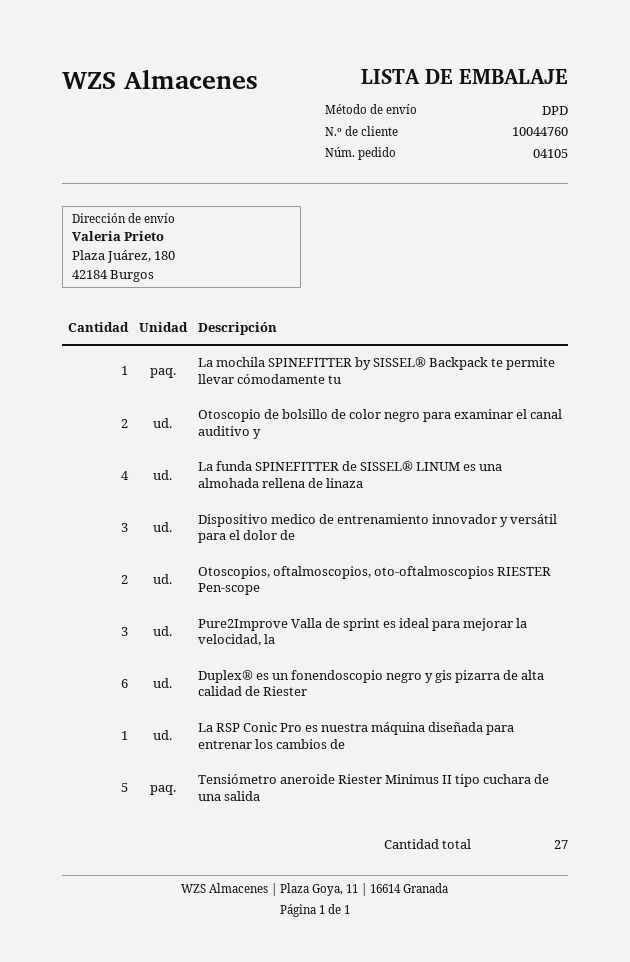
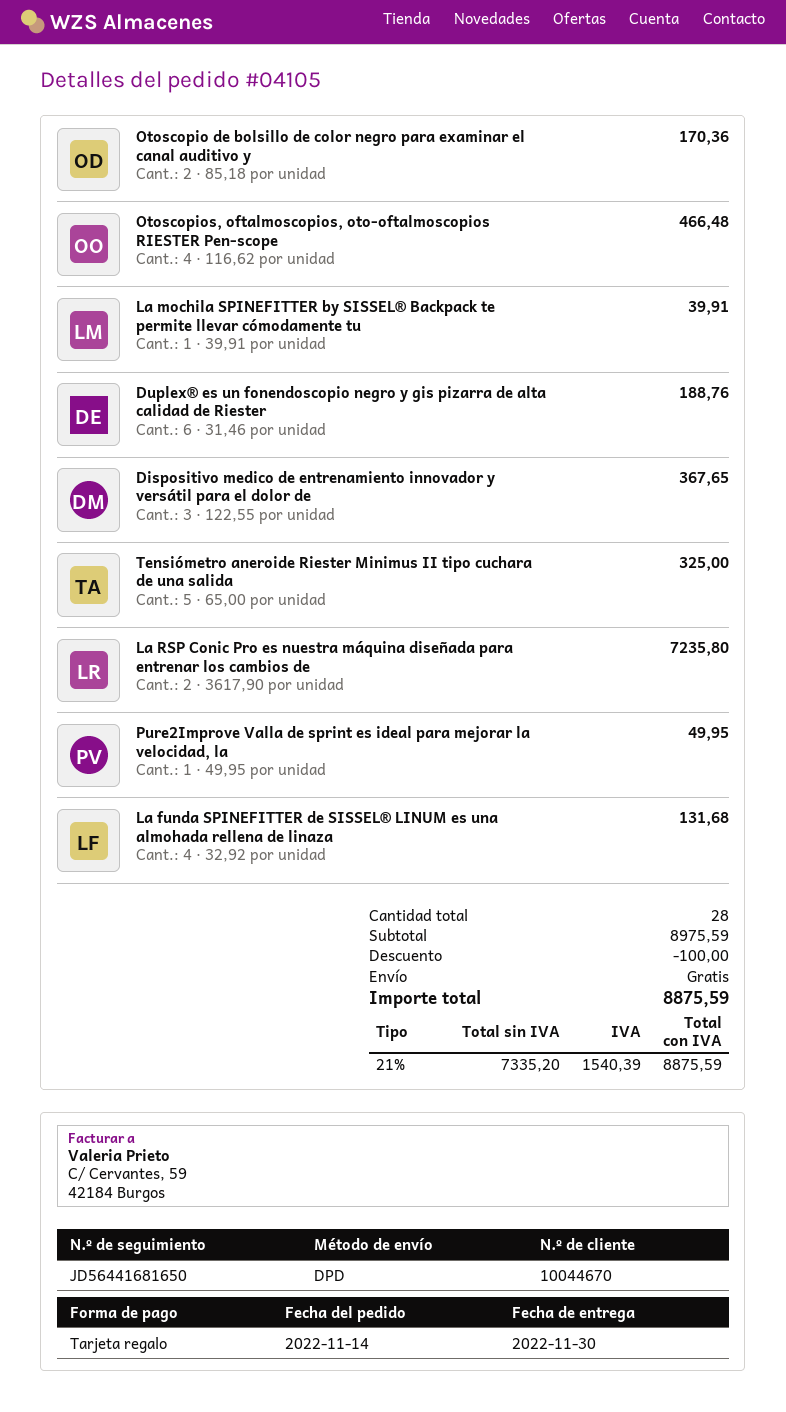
customer number: 10044760 -> 10044670
Otoscopios, oftalmoscopios, oto-oftalmoscopios RIESTER Pen-scope: 2 -> 4
Pure2Improve Valla de sprint es ideal para mejorar la velocidad, la: 3 -> 1
La RSP Conic Pro es nuestra máquina diseñada para entrenar los cambios de: 1 -> 2
total quantity: 27 -> 28

